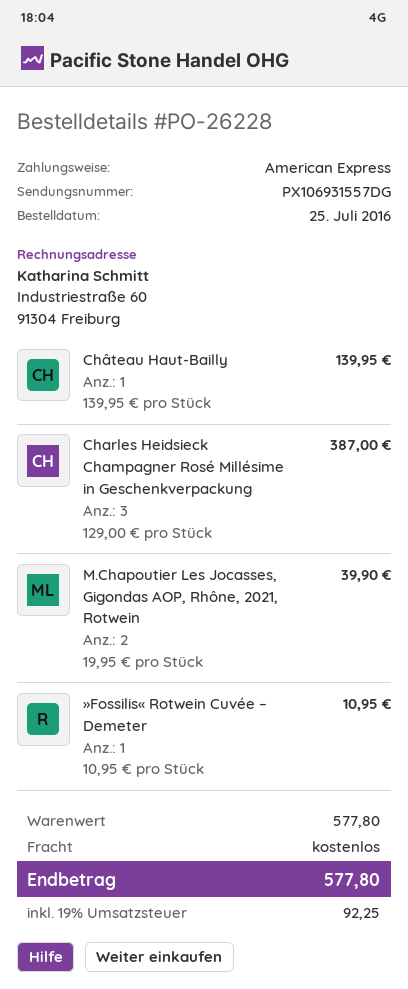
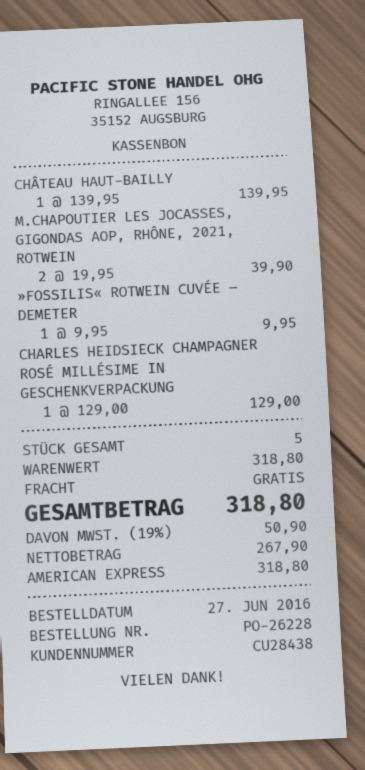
order date: 2016-07-25 -> 2016-06-27
Charles Heidsieck Champagner Rosé Millésime in Geschenkverpackung: 3 x 129.00 = 387.00 -> 1 x 129.00 = 129.00
»Fossilis« Rotwein Cuvée – Demeter: 1 x 10.95 = 10.95 -> 1 x 9.95 = 9.95
subtotal: 577.80 -> 318.80
tax: 19% = 92.25 -> 19% = 50.90
total: 577.80 -> 318.80

